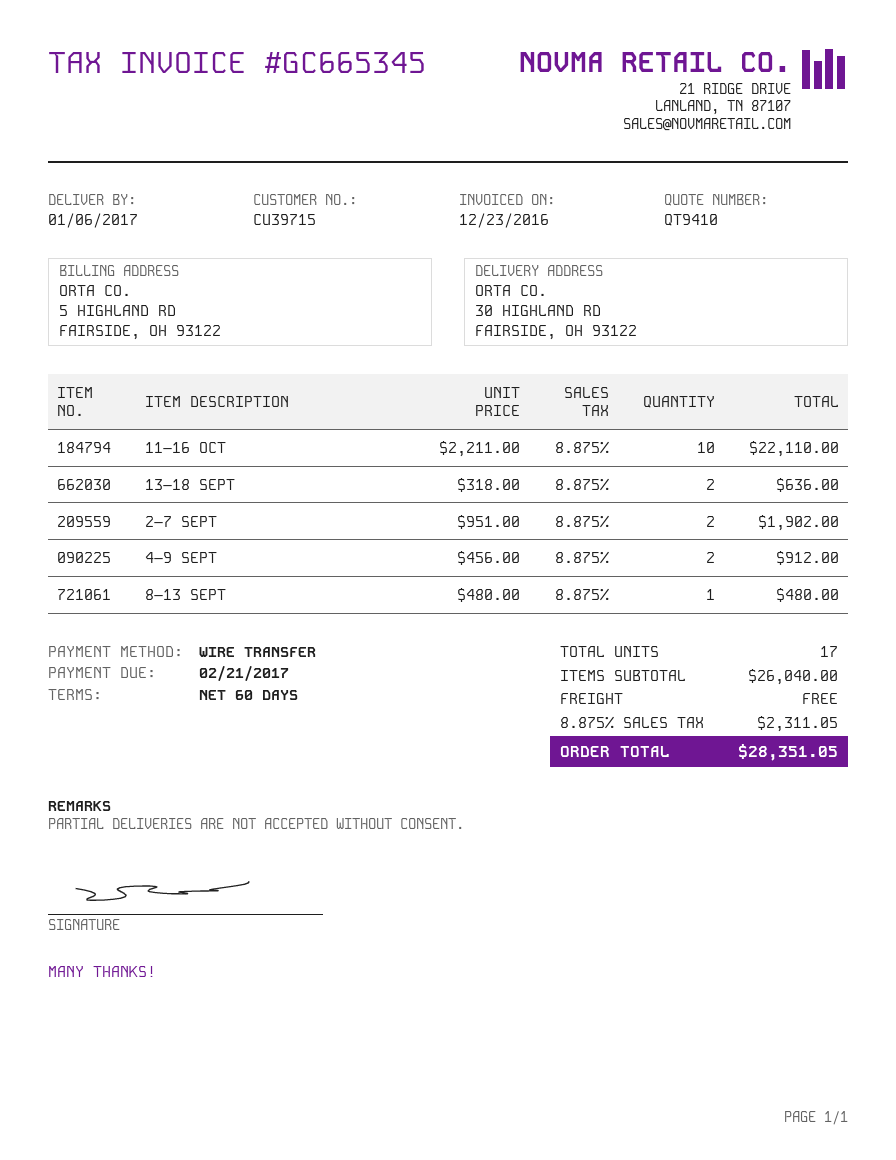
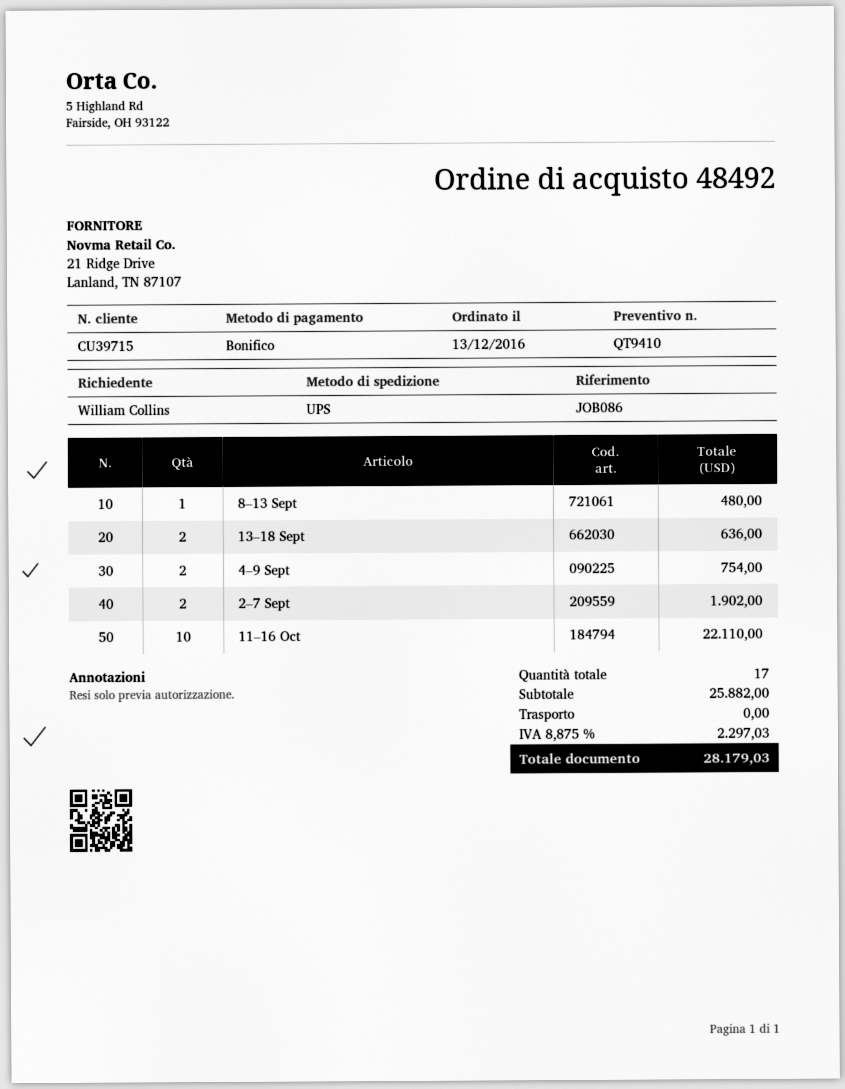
4–9 SEPT: 2 for 912.00 -> 2 for 754.00
subtotal: 26040.00 -> 25882.00
tax: 8.875% = 2311.05 -> 8.875% = 2297.03
total: 28351.05 -> 28179.03

